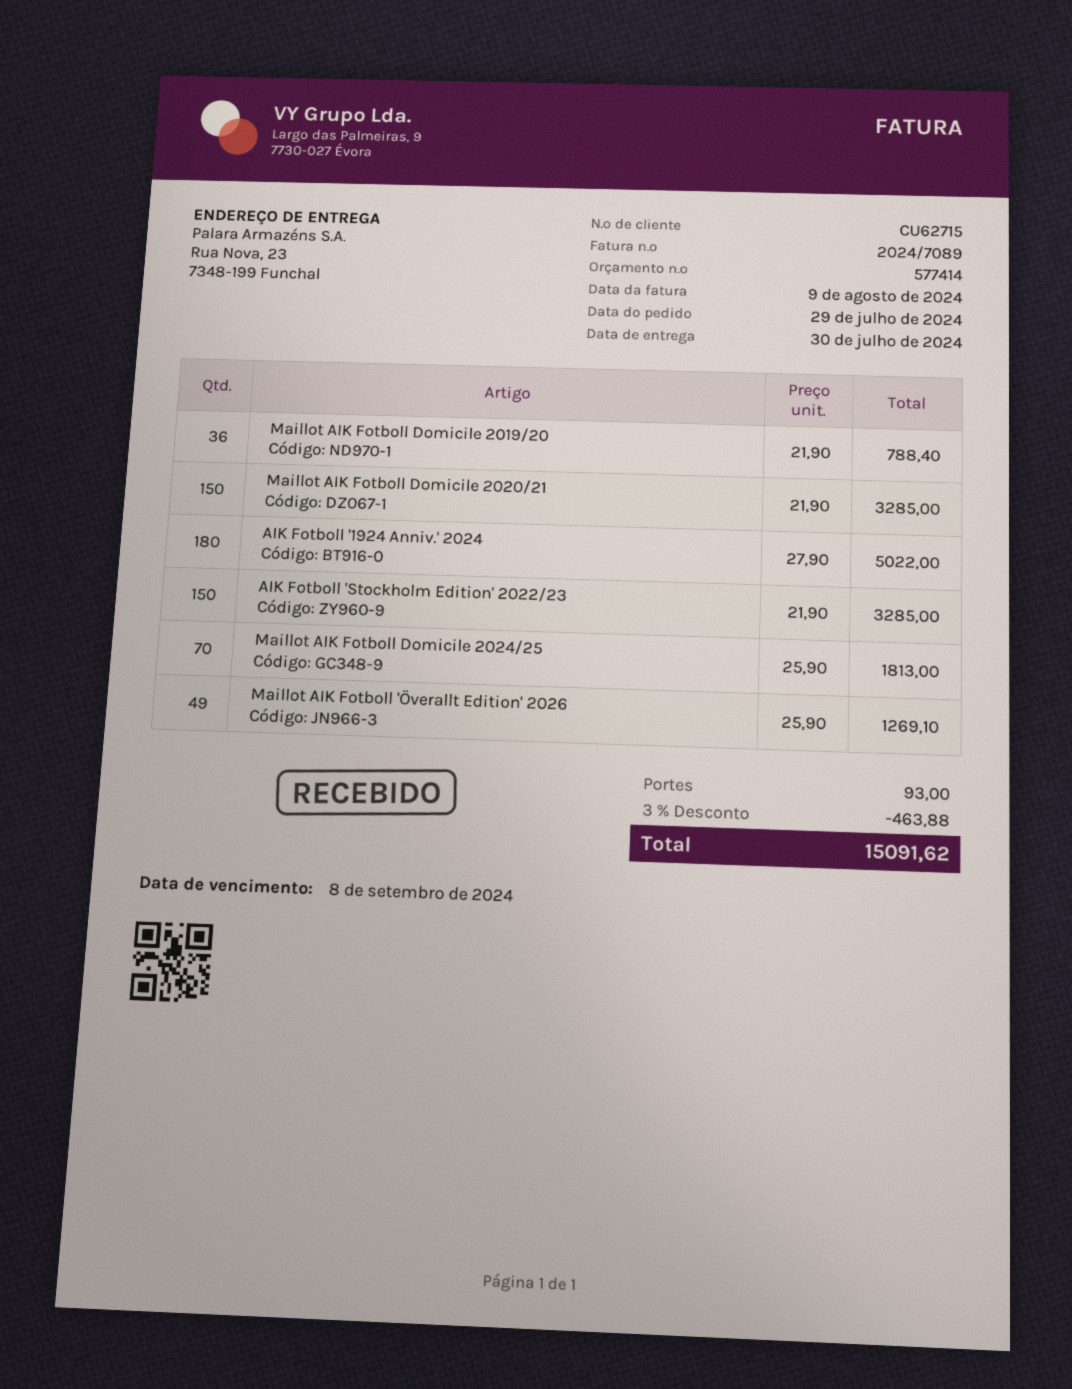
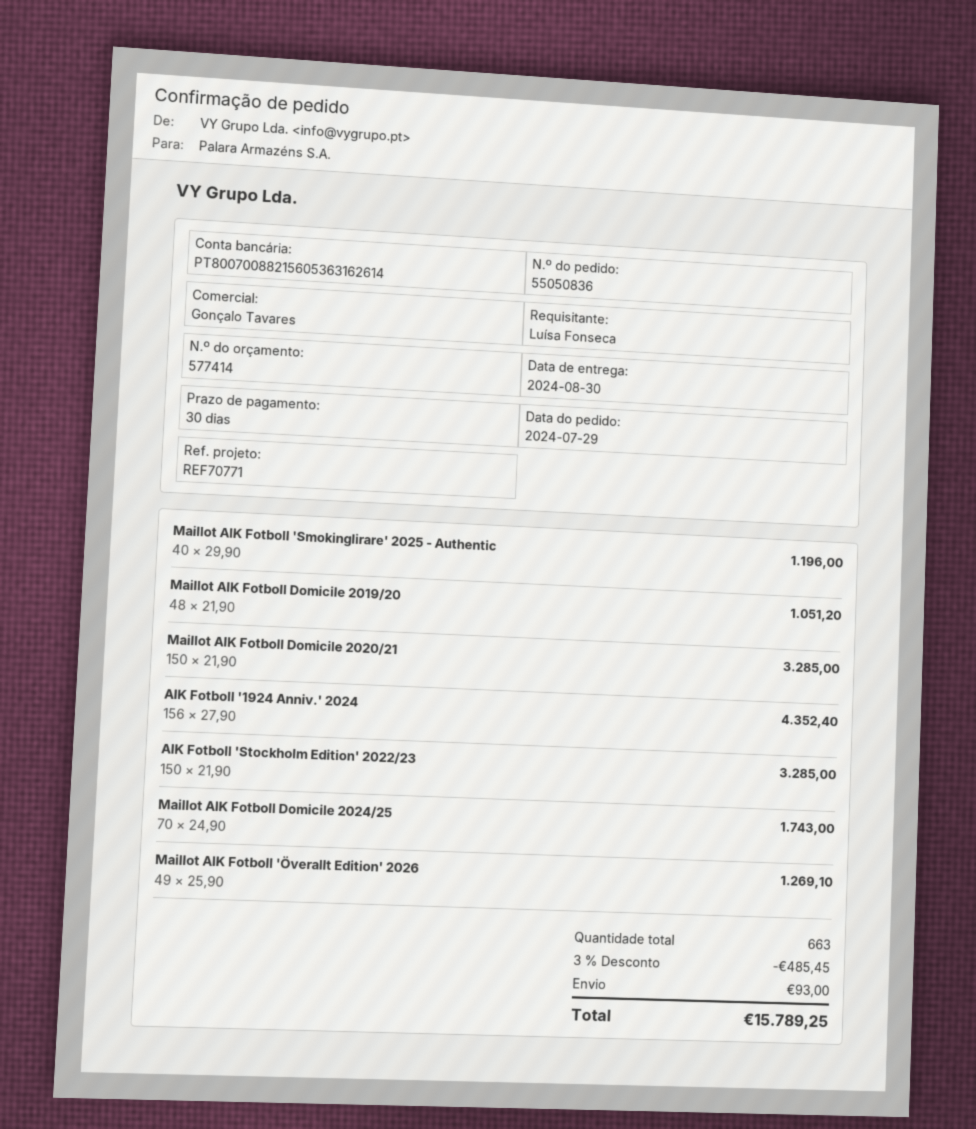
delivery date: 2024-07-30 -> 2024-08-30
Maillot AIK Fotboll Domicile 2019/20: 36 x 21.90 = 788.40 -> 48 x 21.90 = 1051.20
AIK Fotboll '1924 Anniv.' 2024: 180 x 27.90 = 5022.00 -> 156 x 27.90 = 4352.40
Maillot AIK Fotboll Domicile 2024/25: 70 x 25.90 = 1813.00 -> 70 x 24.90 = 1743.00
Maillot AIK Fotboll 'Smokinglirare' 2025 - Authentic: none -> 40 x 29.90 = 1196.00
discount: 3% = 463.88 -> 3% = 485.45
total: 15091.62 -> 15789.25

